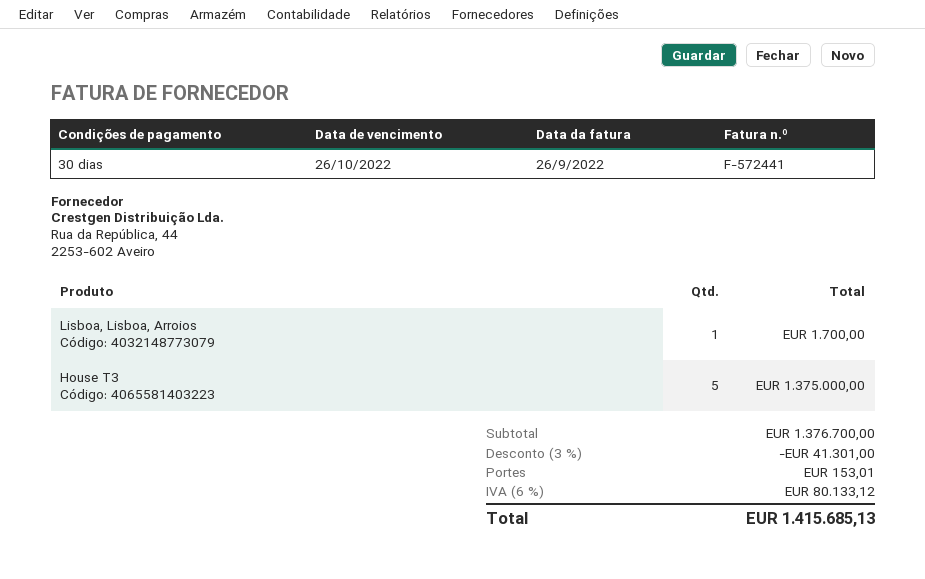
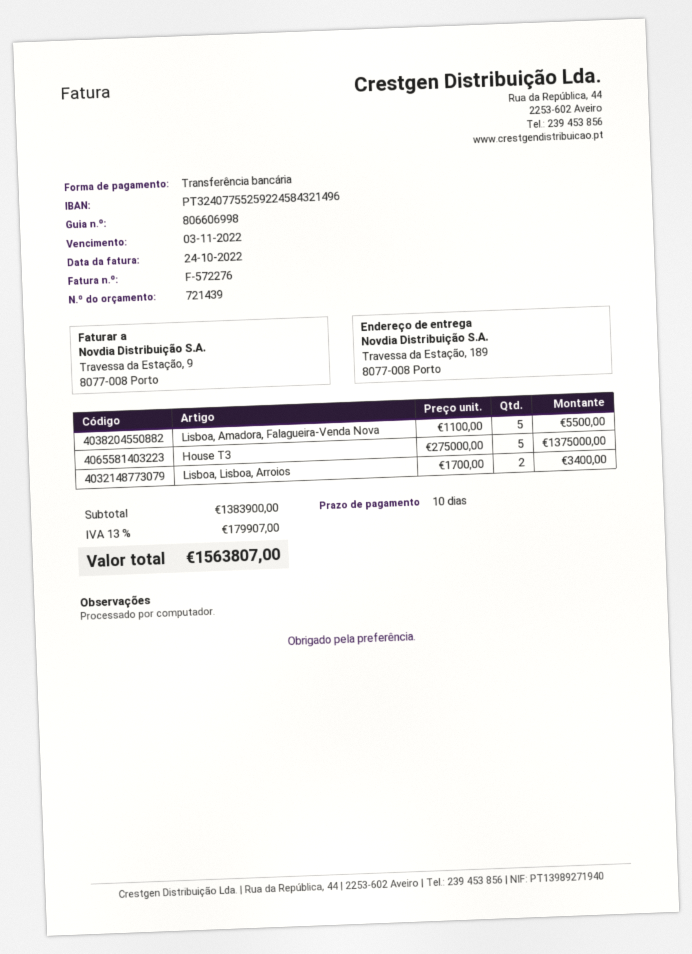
invoice number: F-572441 -> F-572276
invoice date: 2022-09-26 -> 2022-10-24
payment terms: 30 days -> 10 days
due date: 2022-10-26 -> 2022-11-03
Lisboa, Lisboa, Arroios: 1 for 1700.00 -> 2 for 3400.00
Lisboa, Amadora, Falagueira-Venda Nova: none -> 5 for 5500.00
subtotal: 1376700.00 -> 1383900.00
discount: 3% = 41301.00 -> none
shipping: 153.01 -> none
tax: 6% = 80133.12 -> 13% = 179907.00
total: 1415685.13 -> 1563807.00

